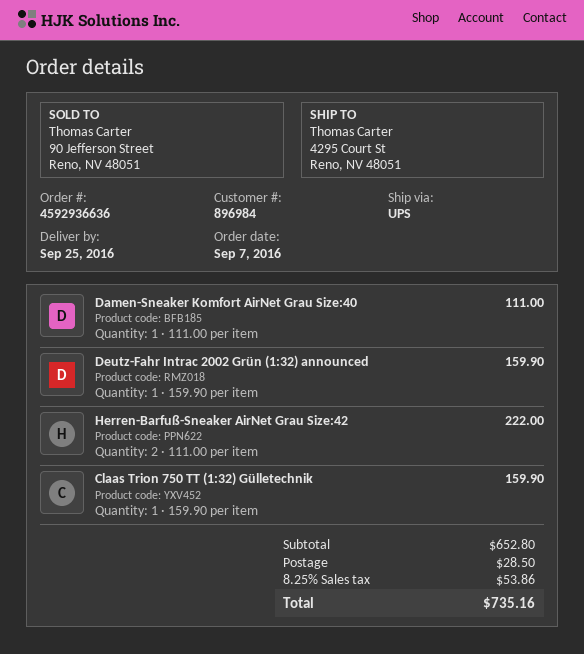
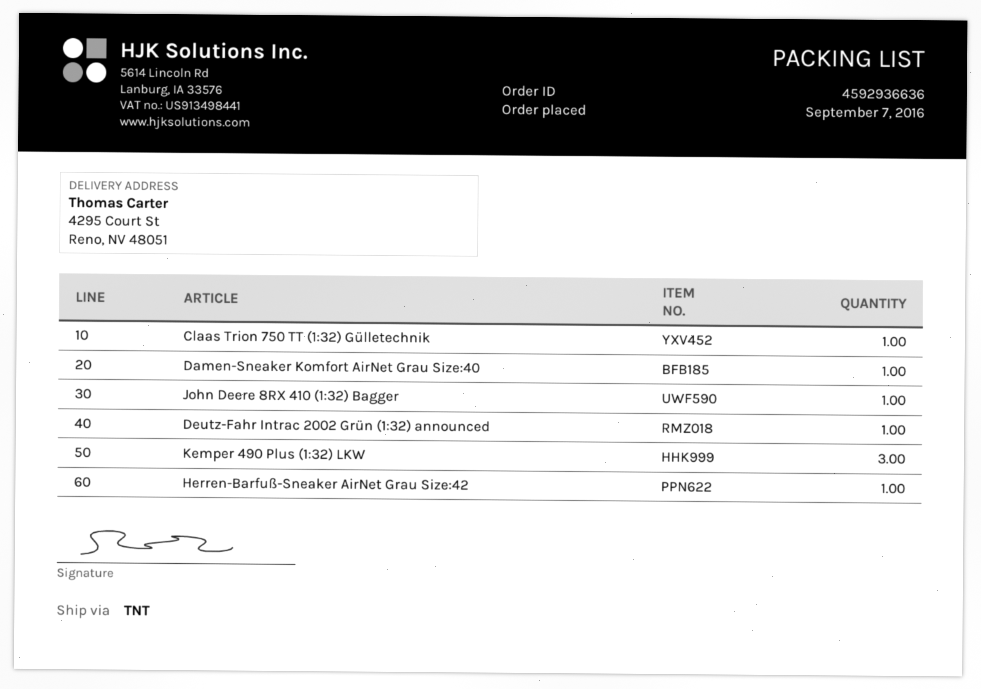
shipping method: UPS -> TNT
Herren-Barfuß-Sneaker AirNet Grau Size:42: 2 -> 1
John Deere 8RX 410 (1:32) Bagger: none -> 1
Kemper 490 Plus (1:32) LKW: none -> 3

